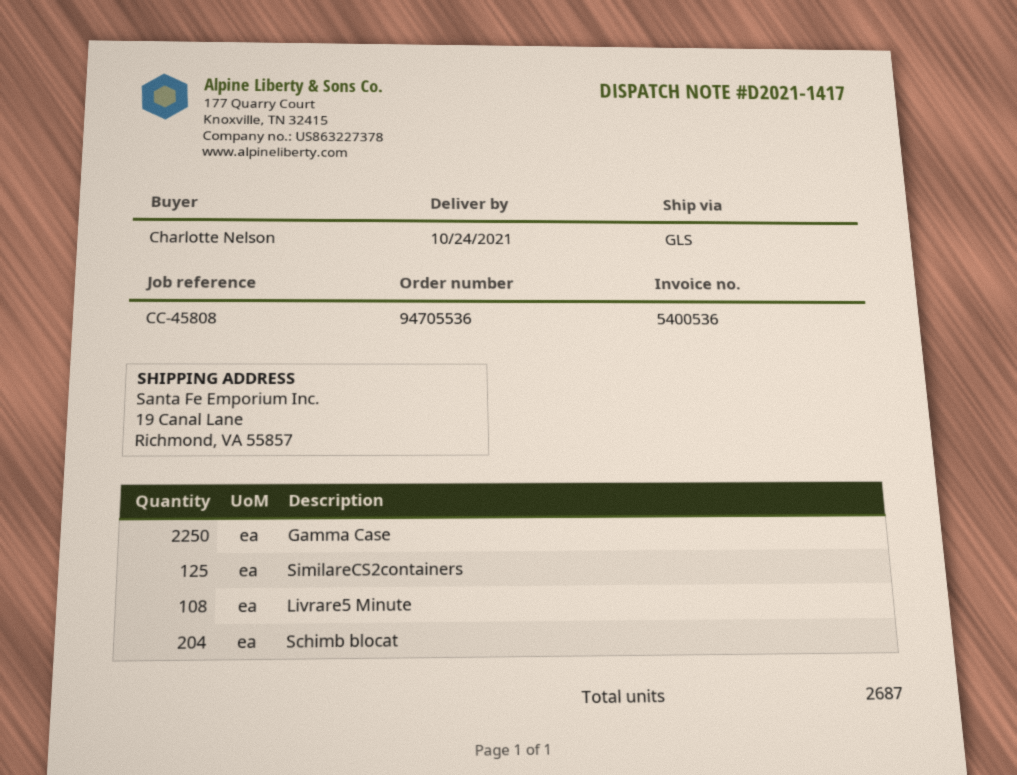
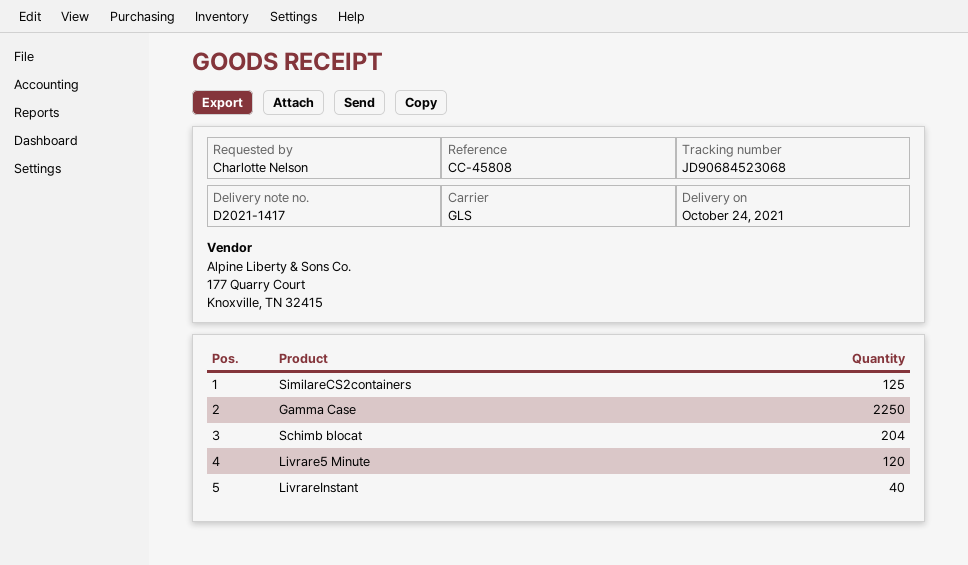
Livrare5 Minute: 108 -> 120
LivrareInstant: none -> 40

